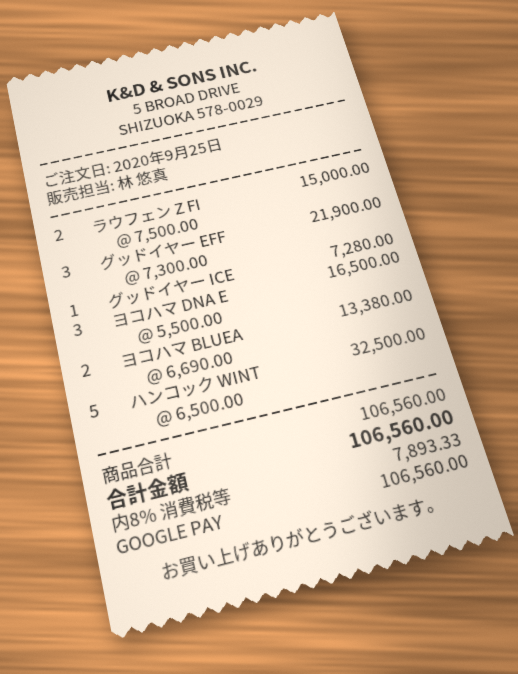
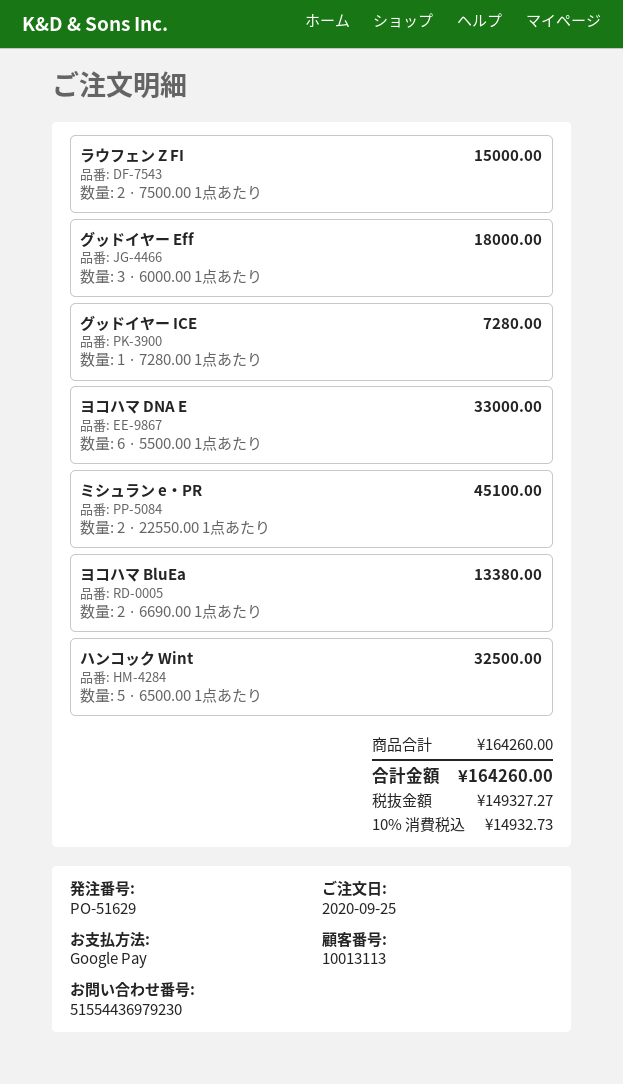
グッドイヤー EFF: 3 x 7300.00 = 21900.00 -> 3 x 6000.00 = 18000.00
ヨコハマ DNA E: 3 x 5500.00 = 16500.00 -> 6 x 5500.00 = 33000.00
ミシュラン e・PR: none -> 2 x 22550.00 = 45100.00
subtotal: 106560.00 -> 164260.00
tax: 8% = 7893.33 -> 10% = 14932.73
total: 106560.00 -> 164260.00

